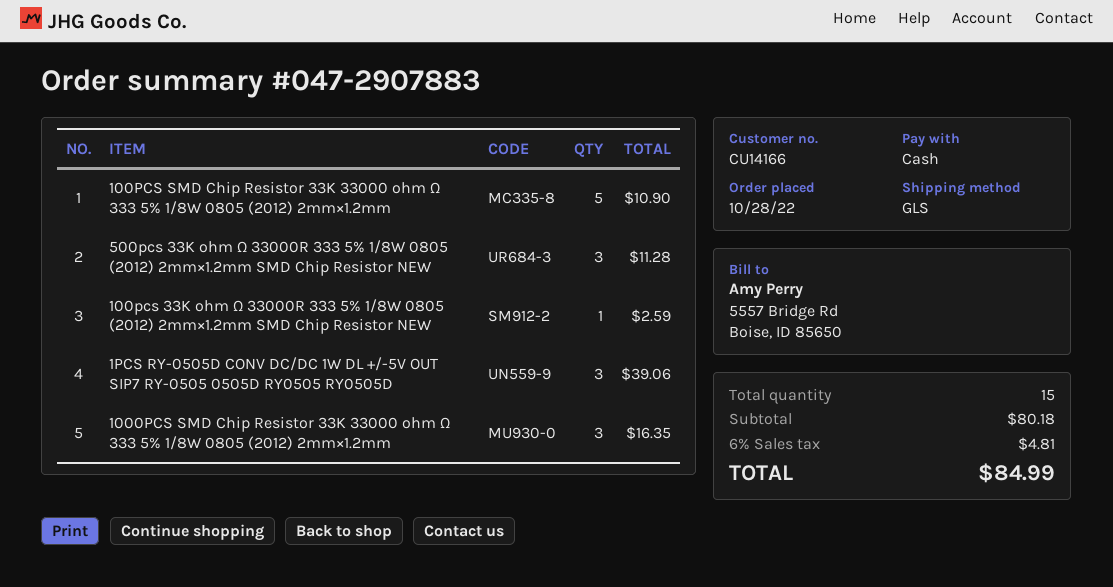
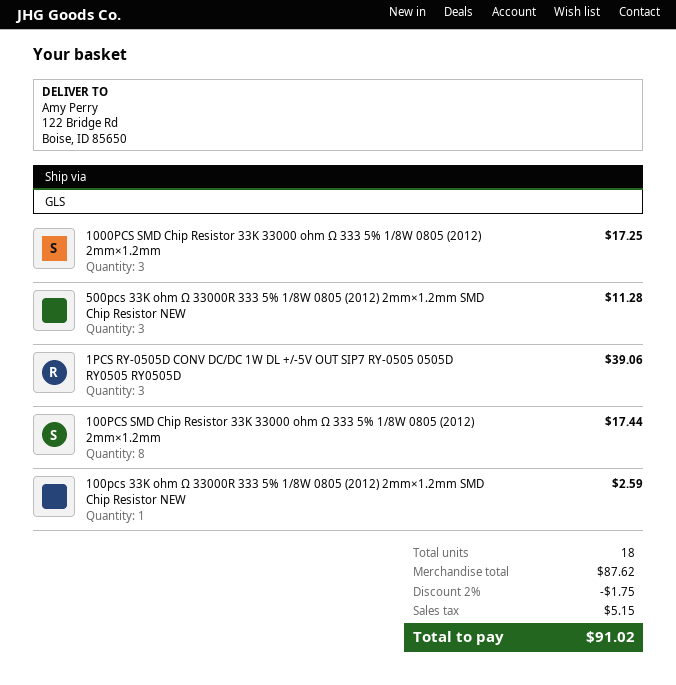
100PCS SMD Chip Resistor 33K 33000 ohm Ω 333 5% 1/8W 0805 (2012) 2mm×1.2mm: 5 for 10.90 -> 8 for 17.44
1000PCS SMD Chip Resistor 33K 33000 ohm Ω 333 5% 1/8W 0805 (2012) 2mm×1.2mm: 3 for 16.35 -> 3 for 17.25
total quantity: 15 -> 18
subtotal: 80.18 -> 87.62
discount: none -> 2% = 1.75
tax: 4.81 -> 5.15
total: 84.99 -> 91.02

